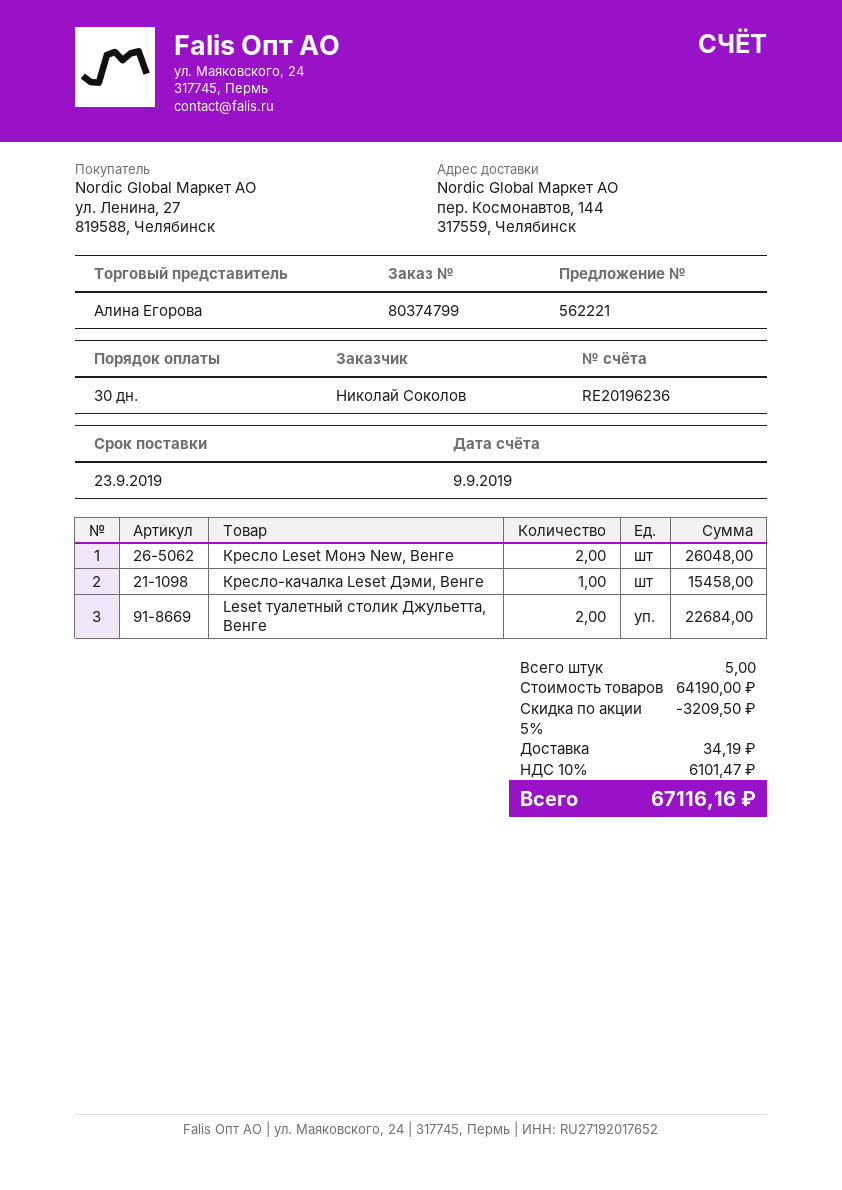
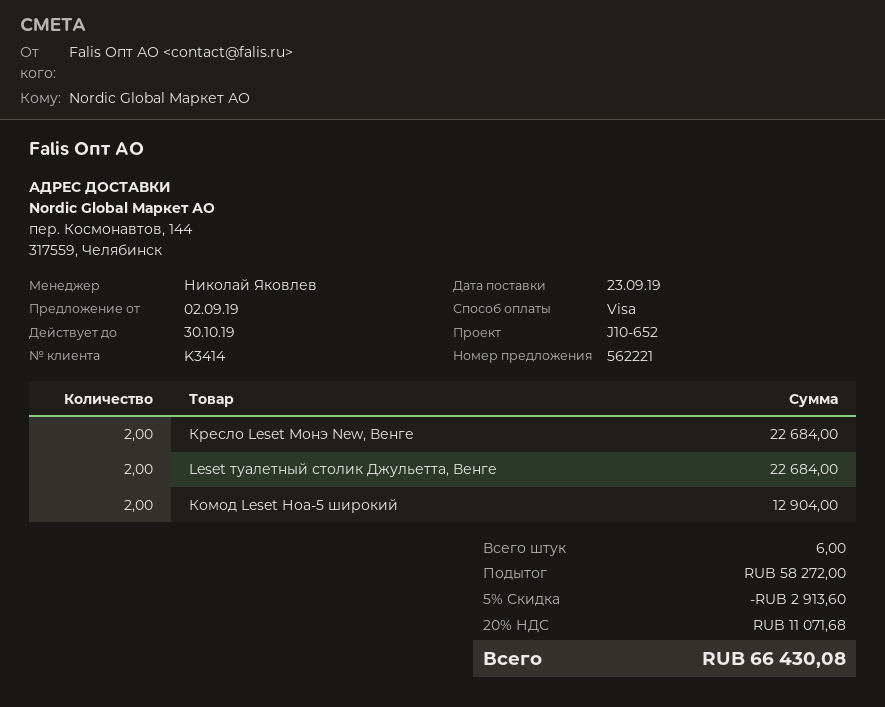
sales rep: Алина Егорова -> Николай Яковлев
Кресло Leset Монэ New, Венге: 2 for 26048.00 -> 2 for 22684.00
Кресло-качалка Leset Дэми, Венге: 1 for 15458.00 -> none
Комод Leset Ноа-5 широкий: none -> 2 for 12904.00
total quantity: 5 -> 6
subtotal: 64190.00 -> 58272.00
discount: 5% = 3209.50 -> 5% = 2913.60
shipping: 34.19 -> none
tax: 10% = 6101.47 -> 20% = 11071.68
total: 67116.16 -> 66430.08

